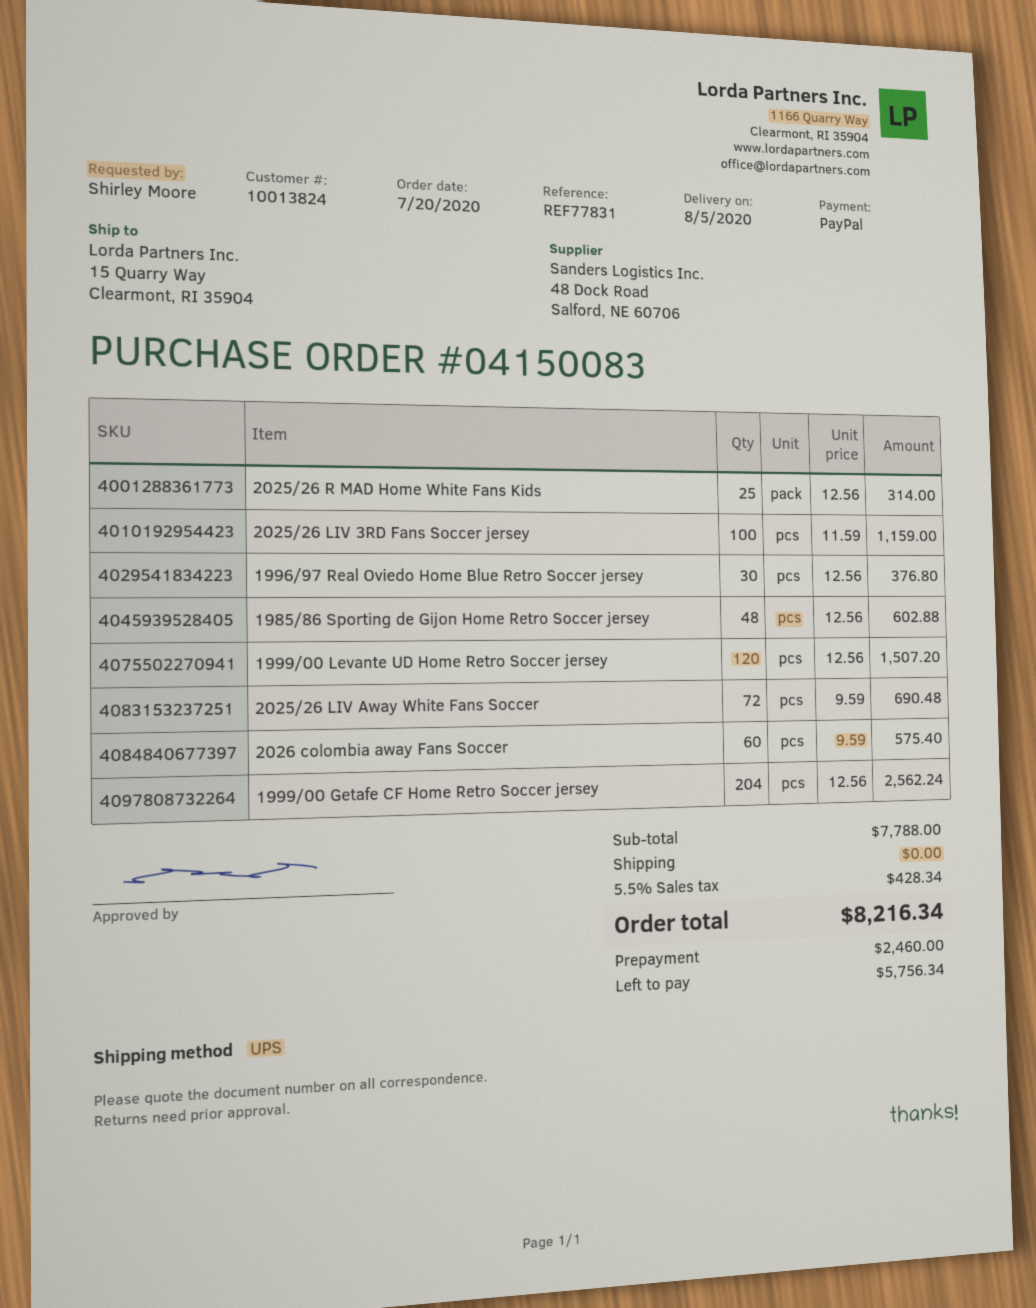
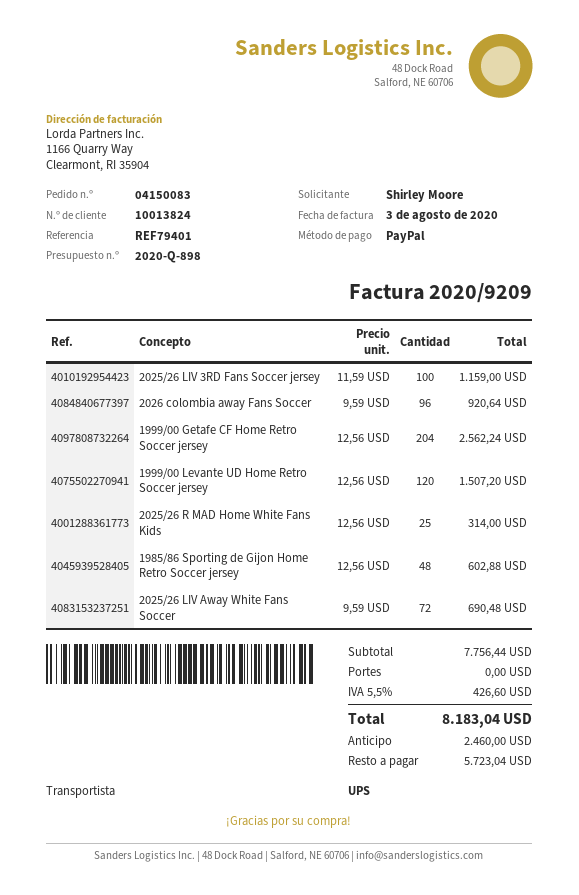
reference: REF77831 -> REF79401
1996/97 Real Oviedo Home Blue Retro Soccer jersey: 30 x 12.56 = 376.80 -> none
2026 colombia away Fans Soccer: 60 x 9.59 = 575.40 -> 96 x 9.59 = 920.64
subtotal: 7788.00 -> 7756.44
tax: 5.5% = 428.34 -> 5.5% = 426.60
total: 8216.34 -> 8183.04
balance: 5756.34 -> 5723.04

